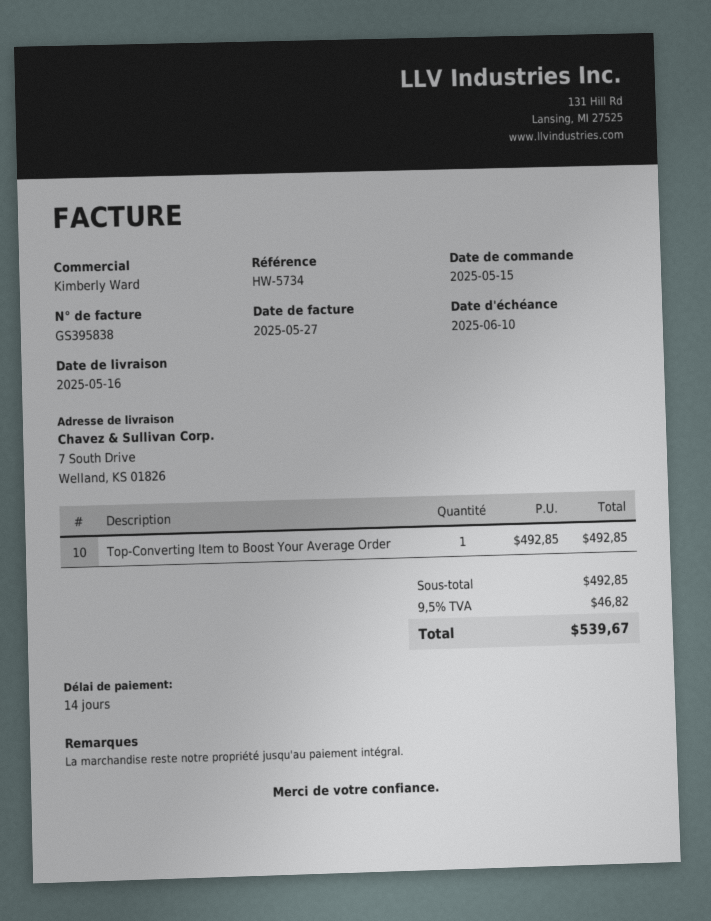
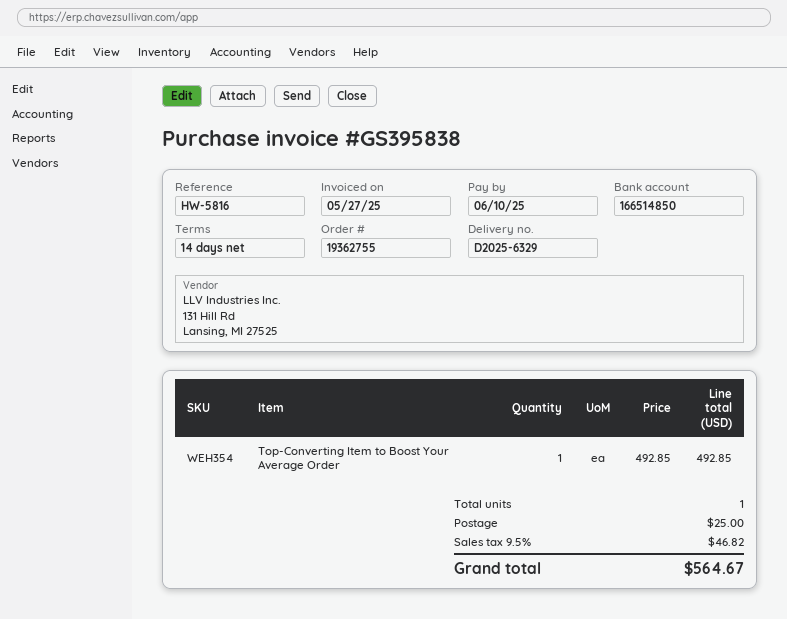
reference: HW-5734 -> HW-5816
shipping: none -> 25.00
total: 539.67 -> 564.67

